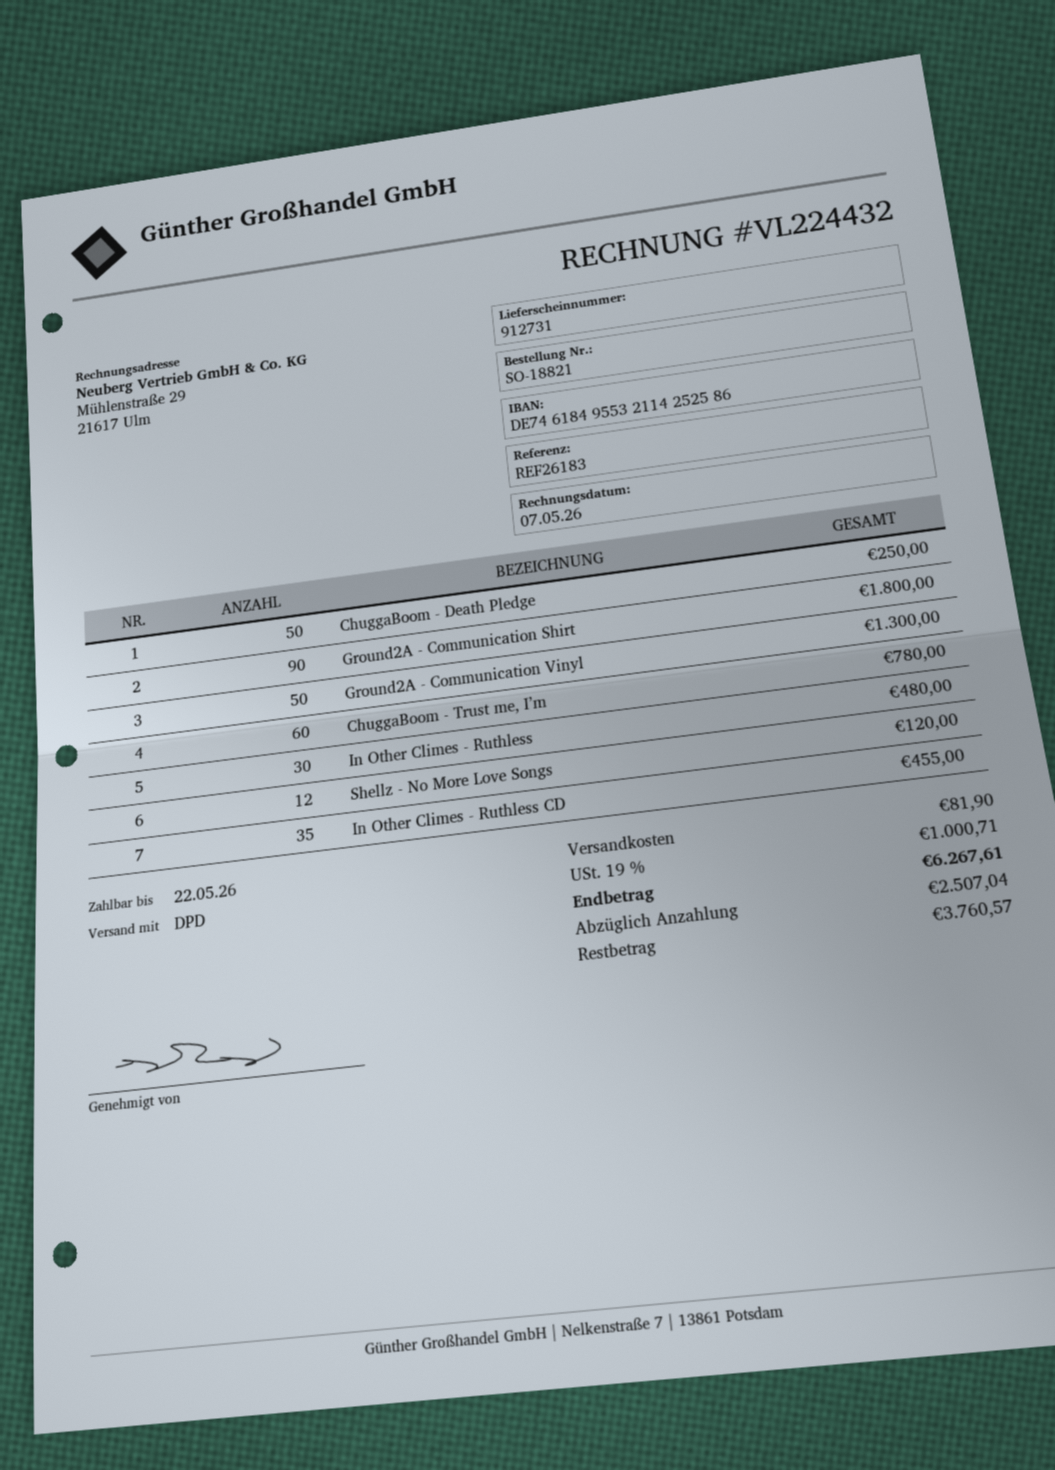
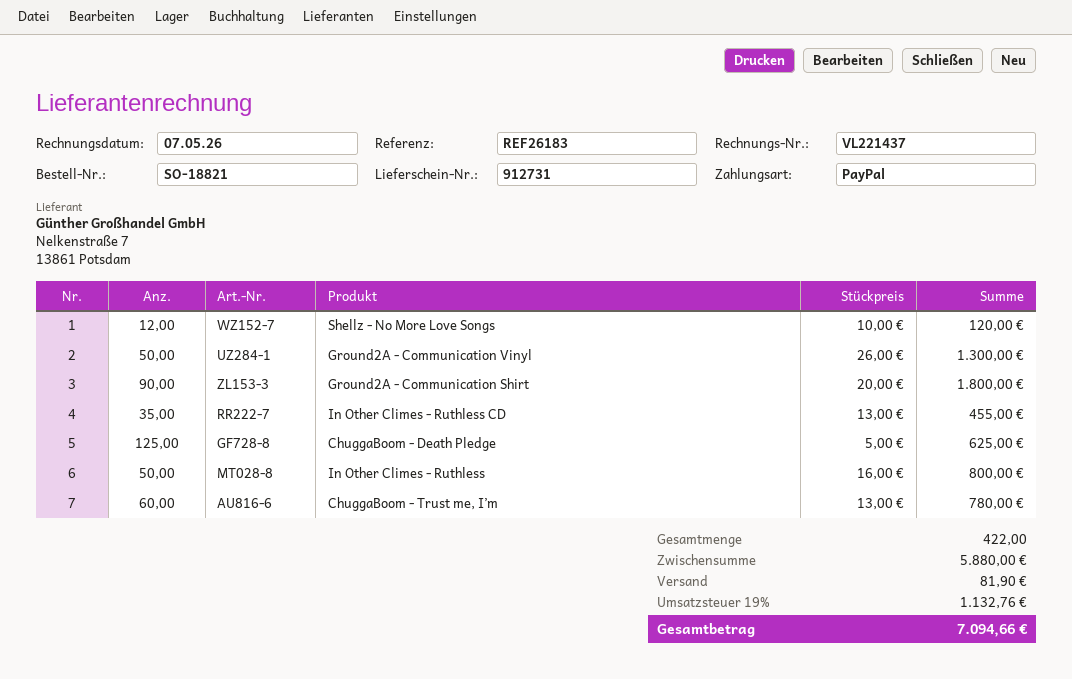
invoice number: VL224432 -> VL221437
ChuggaBoom - Death Pledge: 50 for 250.00 -> 125 for 625.00
In Other Climes - Ruthless: 30 for 480.00 -> 50 for 800.00
tax: 19% = 1000.71 -> 19% = 1132.76
total: 6267.61 -> 7094.66

